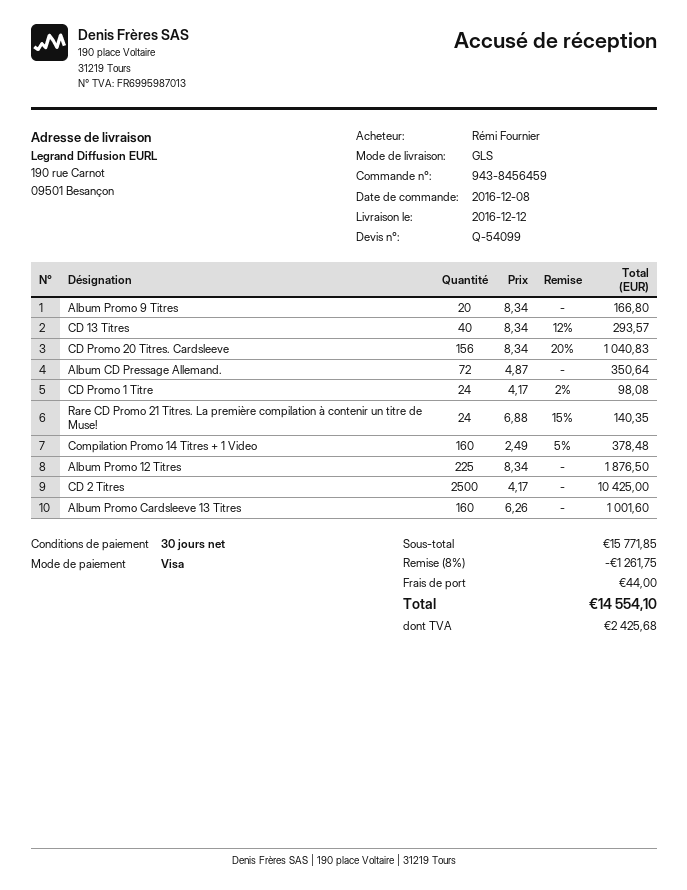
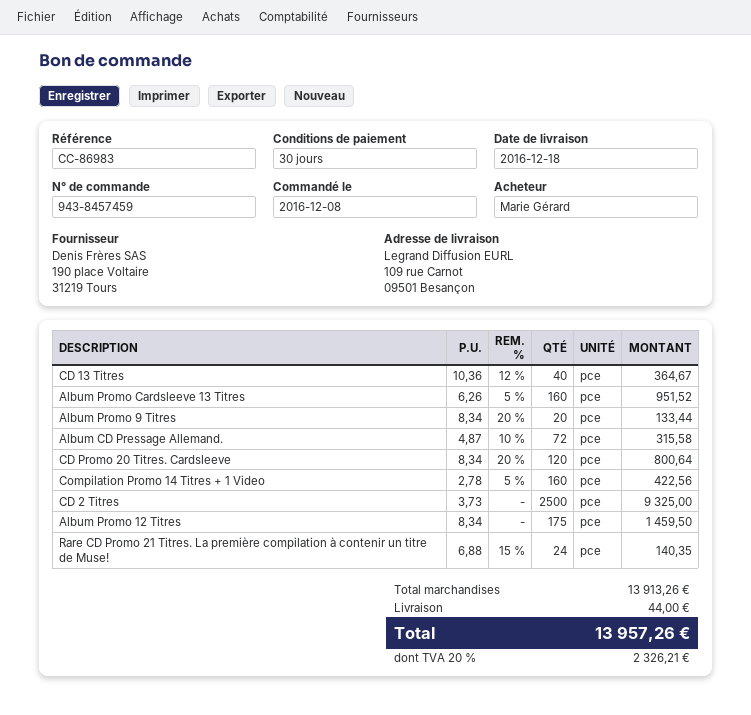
order number: 943-8456459 -> 943-8457459
delivery date: 2016-12-12 -> 2016-12-18
ordered by: Rémi Fournier -> Marie Gérard
ship to: 190 rue Carnot, 09501 Besançon -> 109 rue Carnot, 09501 Besançon
Album Promo 9 Titres: 20 x 8.34 = 166.80 -> 20 x 8.34 - 20% = 133.44
CD 13 Titres: 40 x 8.34 - 12% = 293.57 -> 40 x 10.36 - 12% = 364.67
CD Promo 20 Titres. Cardsleeve: 156 x 8.34 - 20% = 1040.83 -> 120 x 8.34 - 20% = 800.64
Album CD Pressage Allemand.: 72 x 4.87 = 350.64 -> 72 x 4.87 - 10% = 315.58
CD Promo 1 Titre: 24 x 4.17 - 2% = 98.08 -> none
Compilation Promo 14 Titres + 1 Video: 160 x 2.49 - 5% = 378.48 -> 160 x 2.78 - 5% = 422.56
Album Promo 12 Titres: 225 x 8.34 = 1876.50 -> 175 x 8.34 = 1459.50
CD 2 Titres: 2500 x 4.17 = 10425.00 -> 2500 x 3.73 = 9325.00
Album Promo Cardsleeve 13 Titres: 160 x 6.26 = 1001.60 -> 160 x 6.26 - 5% = 951.52
subtotal: 15771.85 -> 13913.26
discount: 8% = 1261.75 -> none
tax: 2425.68 -> 2326.21
total: 14554.10 -> 13957.26

